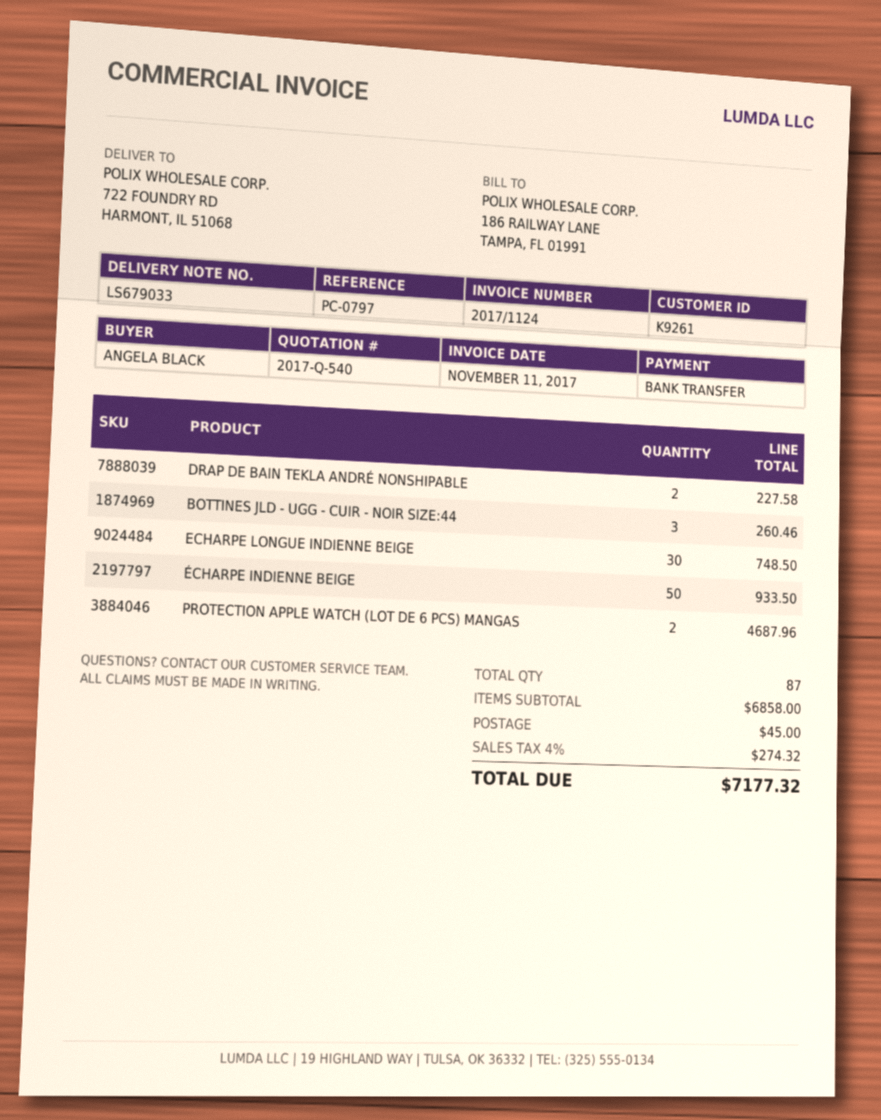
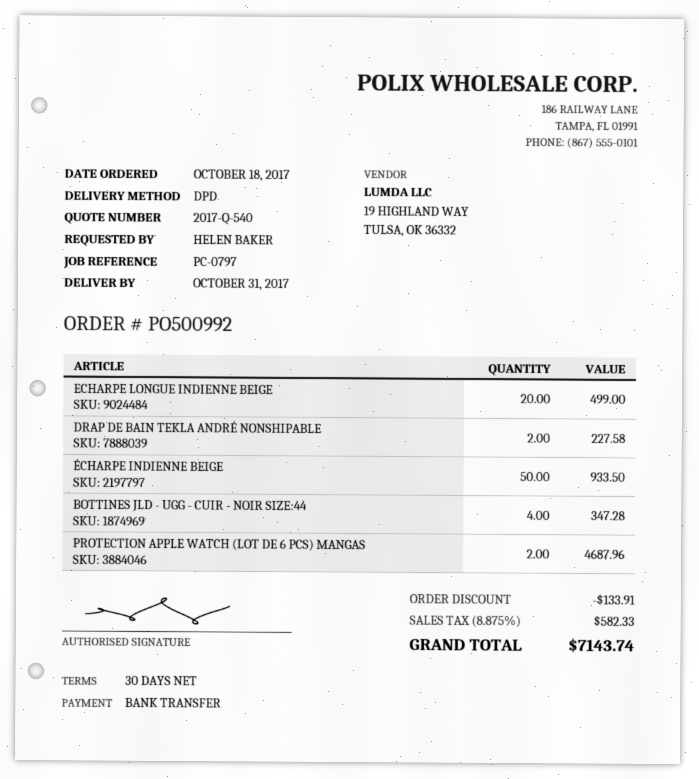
ordered by: ANGELA BLACK -> HELEN BAKER
BOTTINES JLD - UGG - CUIR - NOIR SIZE:44: 3 for 260.46 -> 4 for 347.28
ECHARPE LONGUE INDIENNE BEIGE: 30 for 748.50 -> 20 for 499.00
discount: none -> 133.91
shipping: 45.00 -> none
tax: 4% = 274.32 -> 8.875% = 582.33
total: 7177.32 -> 7143.74

